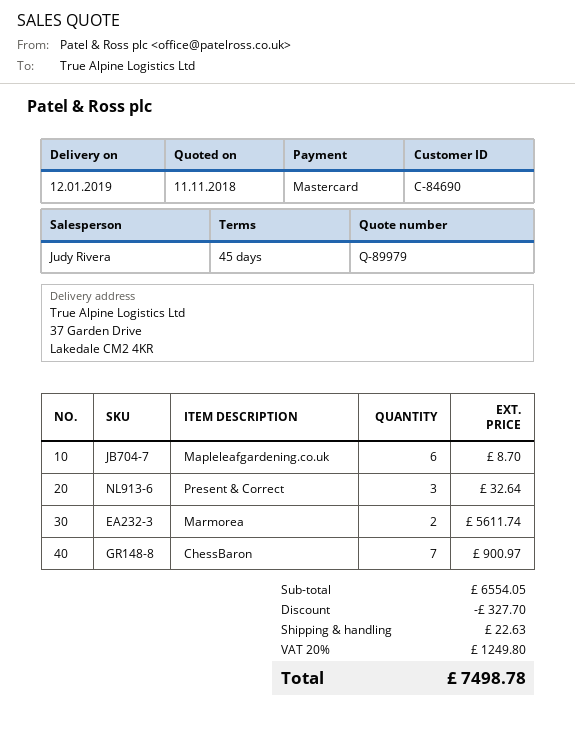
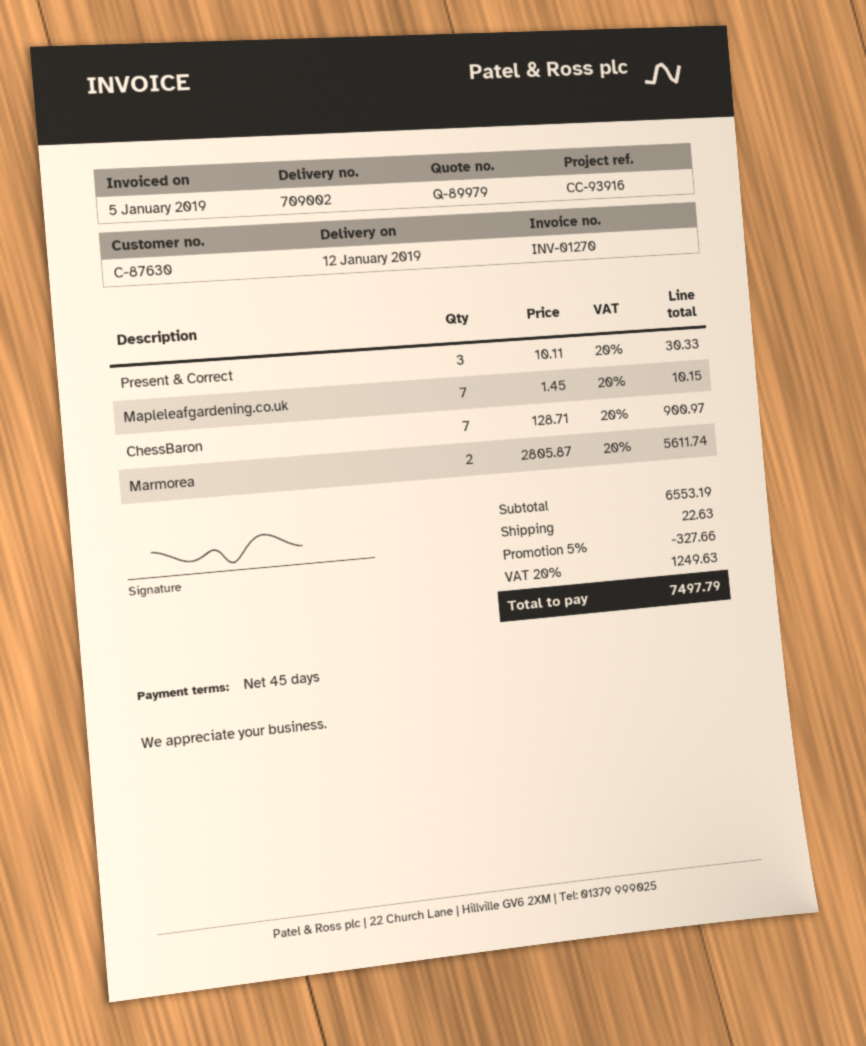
customer number: C-84690 -> C-87630
Mapleleafgardening.co.uk: 6 for 8.70 -> 7 for 10.15
Present & Correct: 3 for 32.64 -> 3 for 30.33
subtotal: 6554.05 -> 6553.19
discount: 327.70 -> 327.66
tax: 20% = 1249.80 -> 20% = 1249.63
total: 7498.78 -> 7497.79

